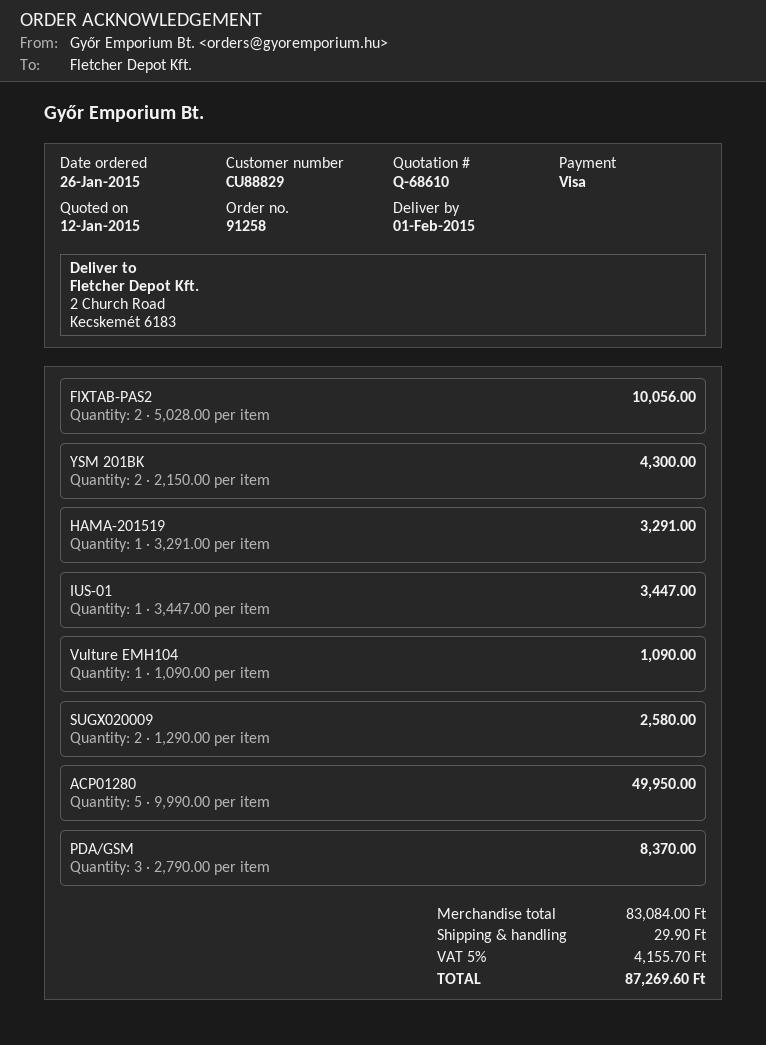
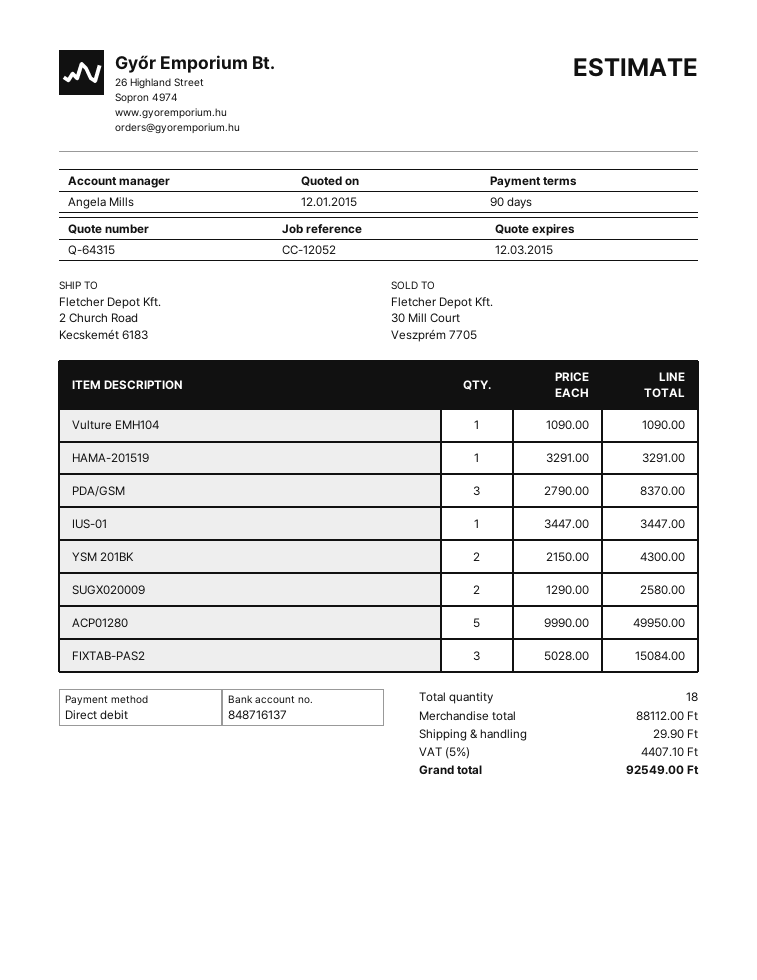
quote number: Q-68610 -> Q-64315
payment method: Visa -> direct debit
FIXTAB-PAS2: 2 x 5028.00 = 10056.00 -> 3 x 5028.00 = 15084.00
subtotal: 83084.00 -> 88112.00
tax: 5% = 4155.70 -> 5% = 4407.10
total: 87269.60 -> 92549.00

